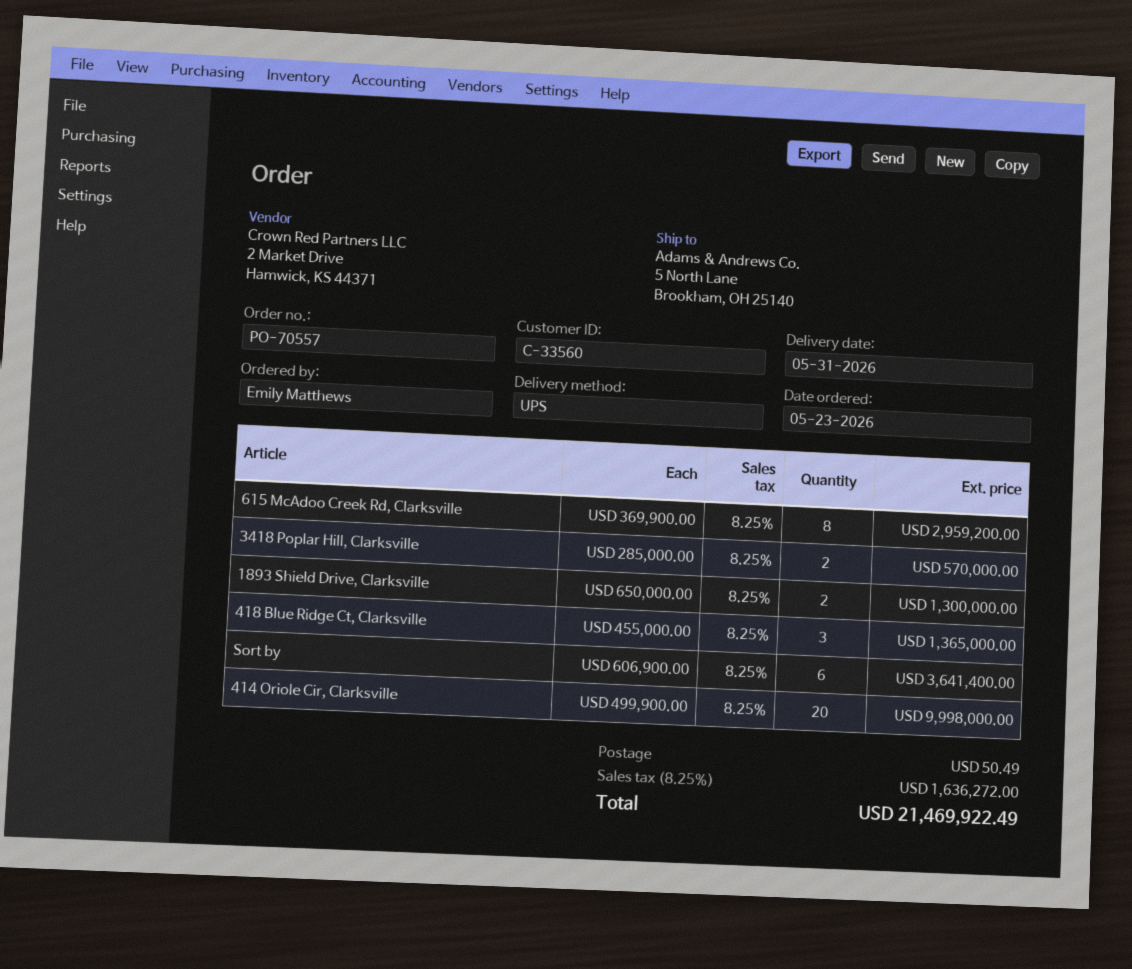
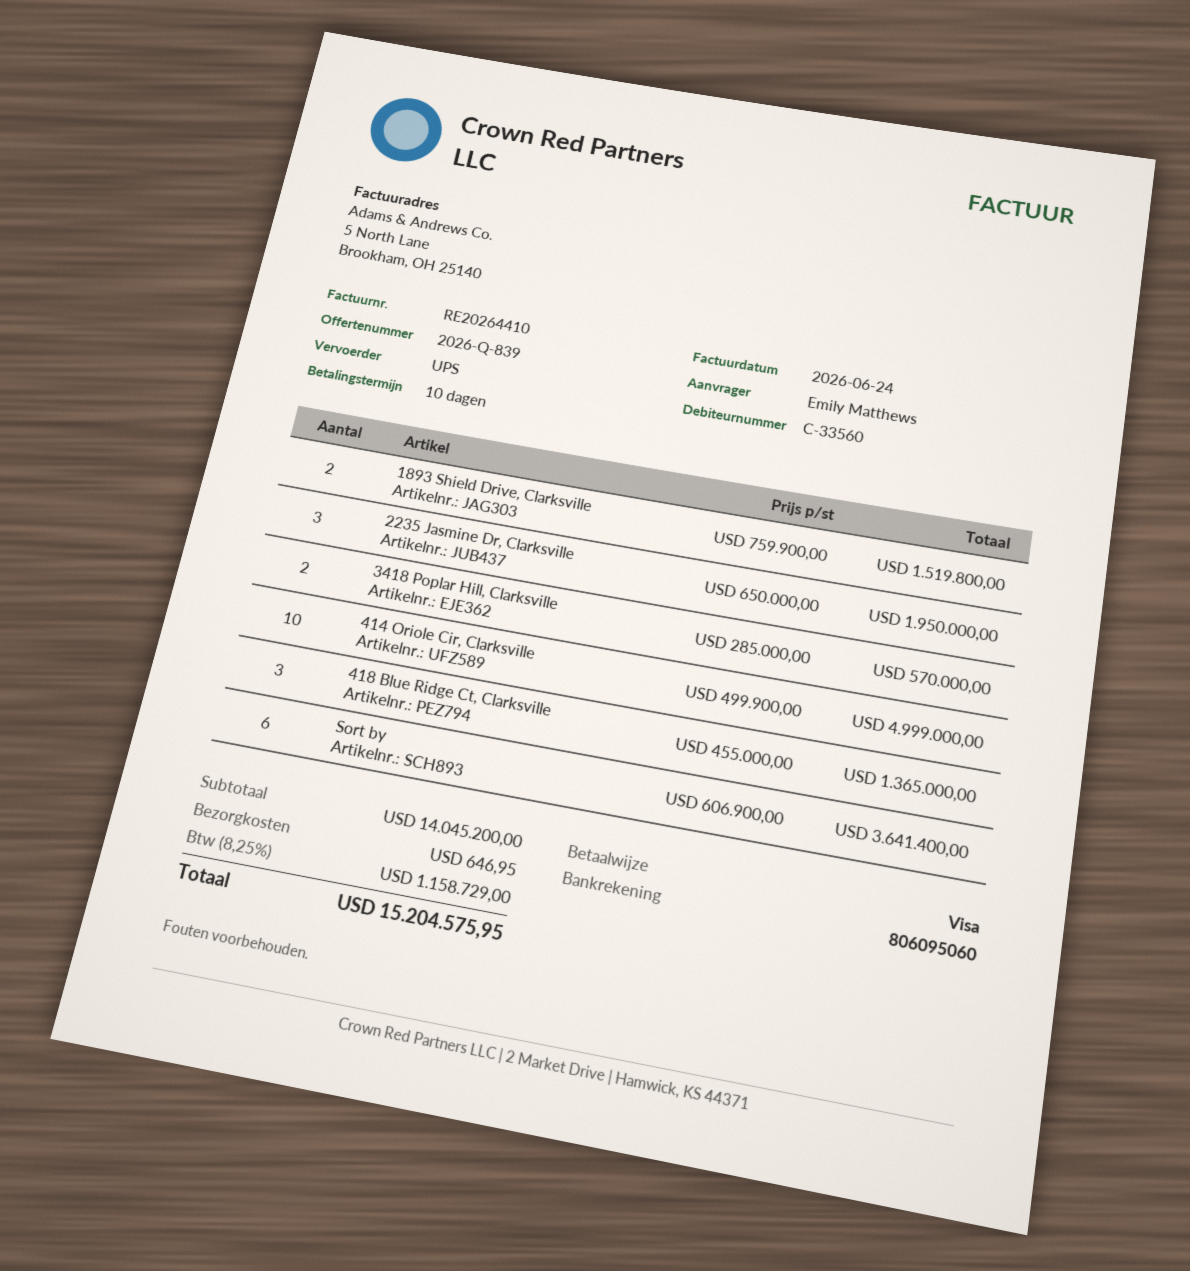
615 McAdoo Creek Rd, Clarksville: 8 x 369900.00 = 2959200.00 -> none
1893 Shield Drive, Clarksville: 2 x 650000.00 = 1300000.00 -> 2 x 759900.00 = 1519800.00
414 Oriole Cir, Clarksville: 20 x 499900.00 = 9998000.00 -> 10 x 499900.00 = 4999000.00
2235 Jasmine Dr, Clarksville: none -> 3 x 650000.00 = 1950000.00
shipping: 50.49 -> 646.95
tax: 8.25% = 1636272.00 -> 8.25% = 1158729.00
total: 21469922.49 -> 15204575.95

